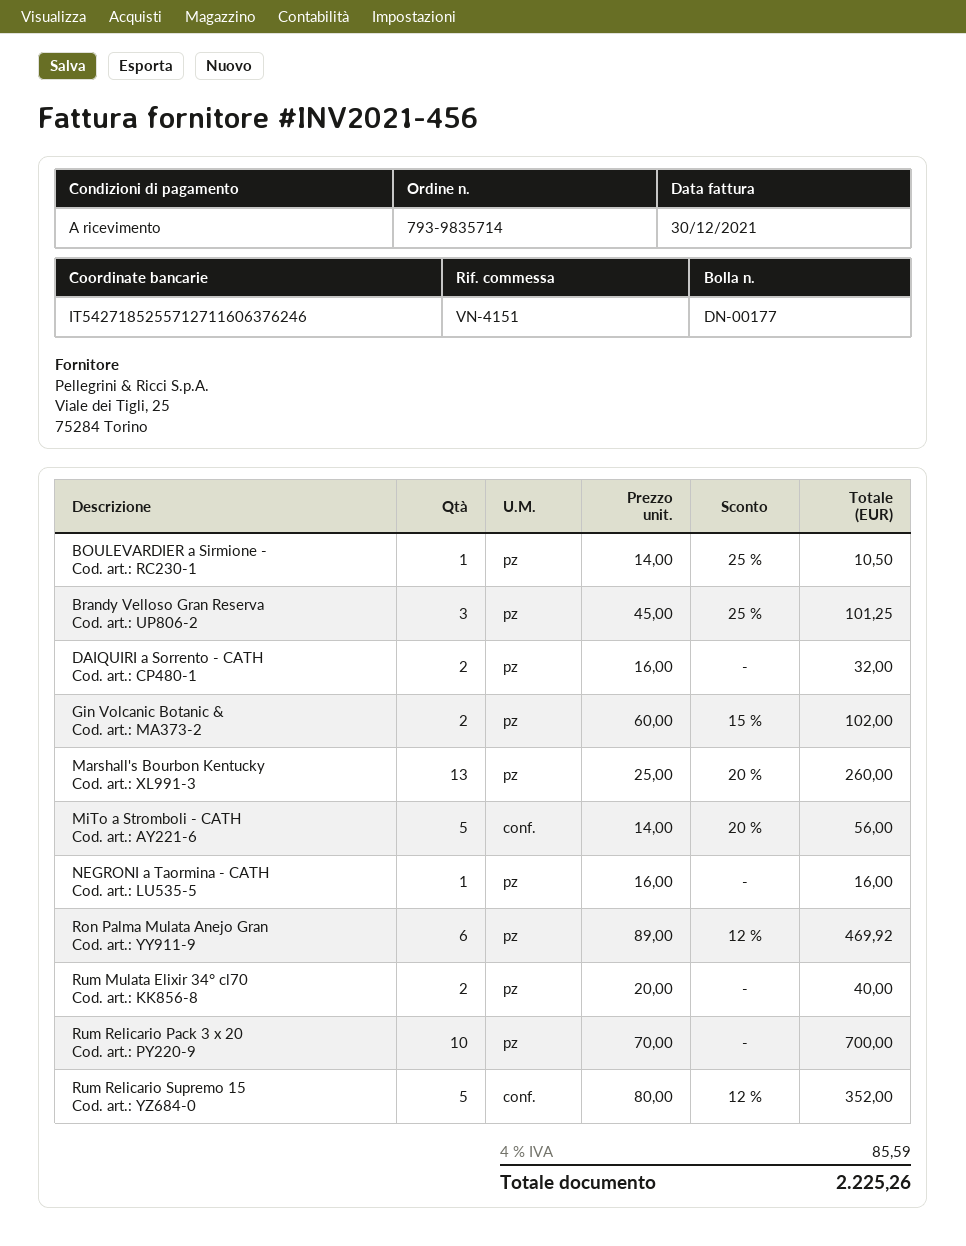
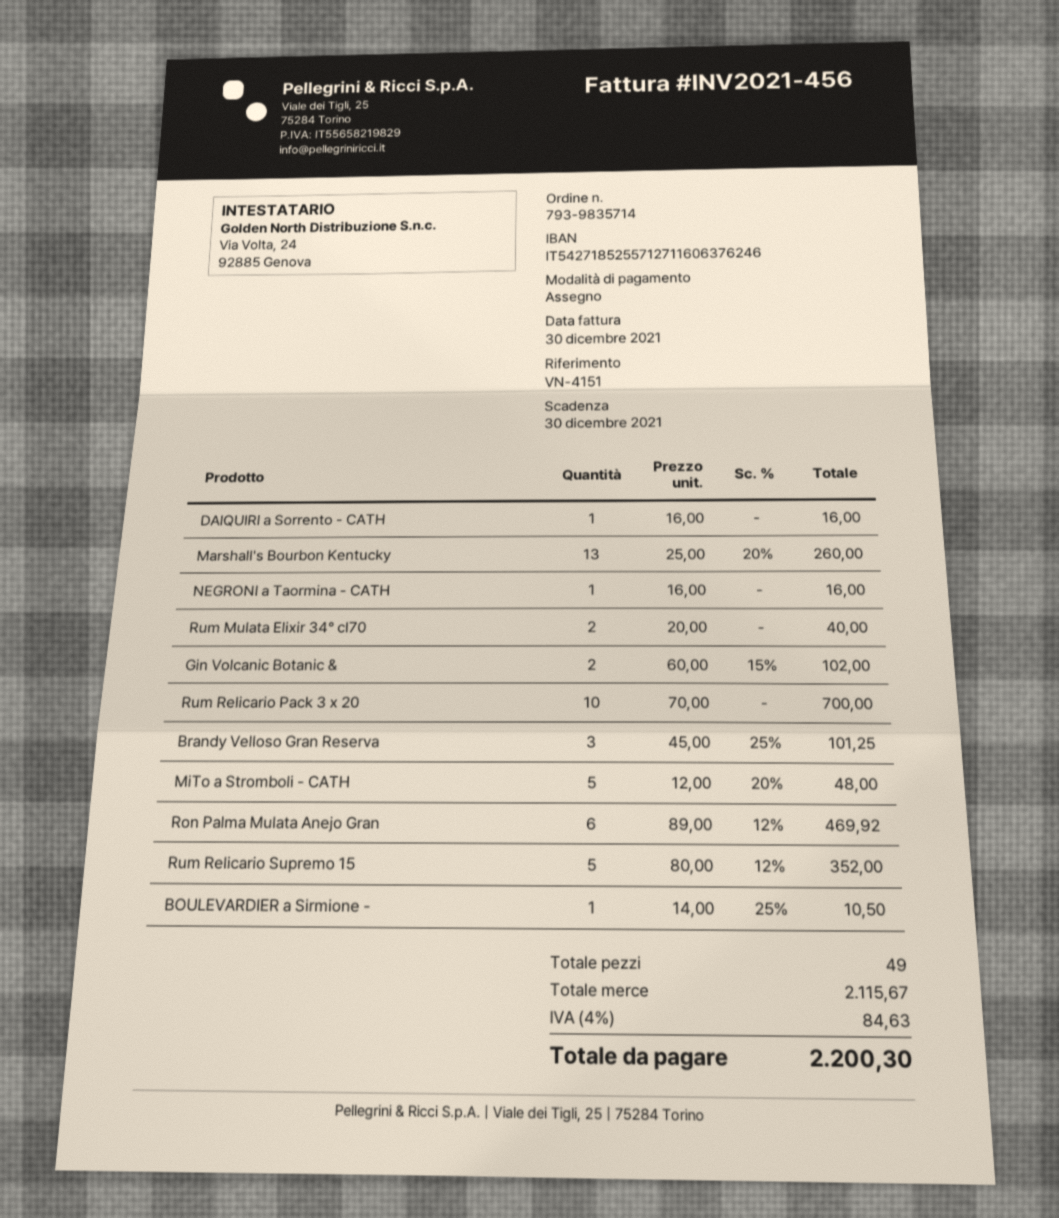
DAIQUIRI a Sorrento - CATH: 2 x 16.00 = 32.00 -> 1 x 16.00 = 16.00
MiTo a Stromboli - CATH: 5 x 14.00 - 20% = 56.00 -> 5 x 12.00 - 20% = 48.00
tax: 4% = 85.59 -> 4% = 84.63
total: 2225.26 -> 2200.30

